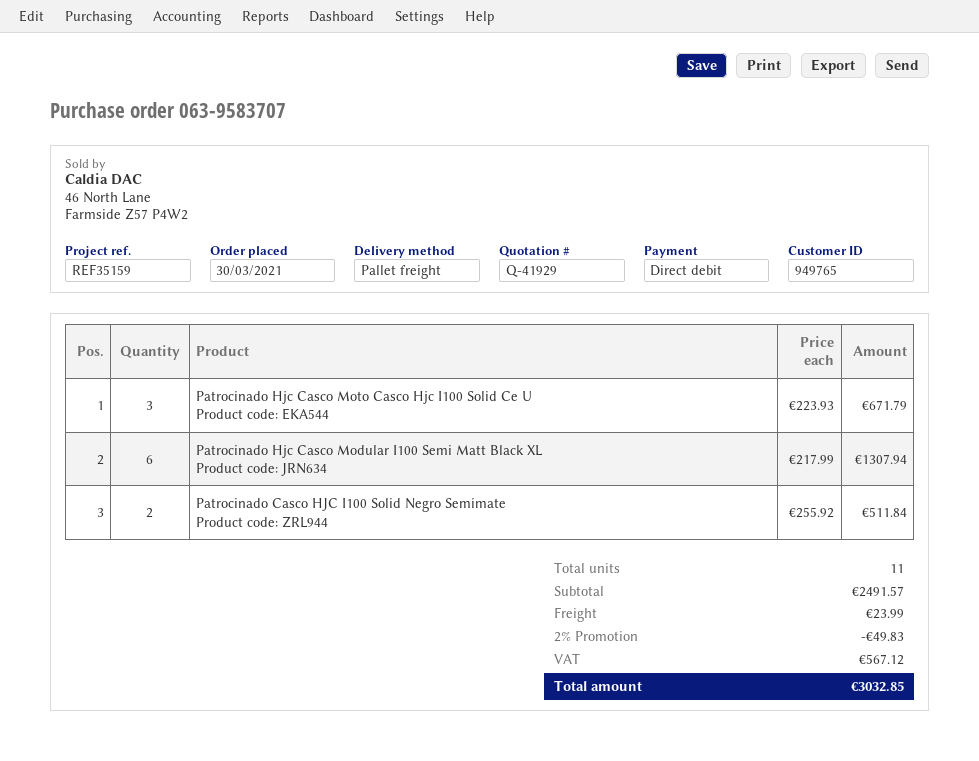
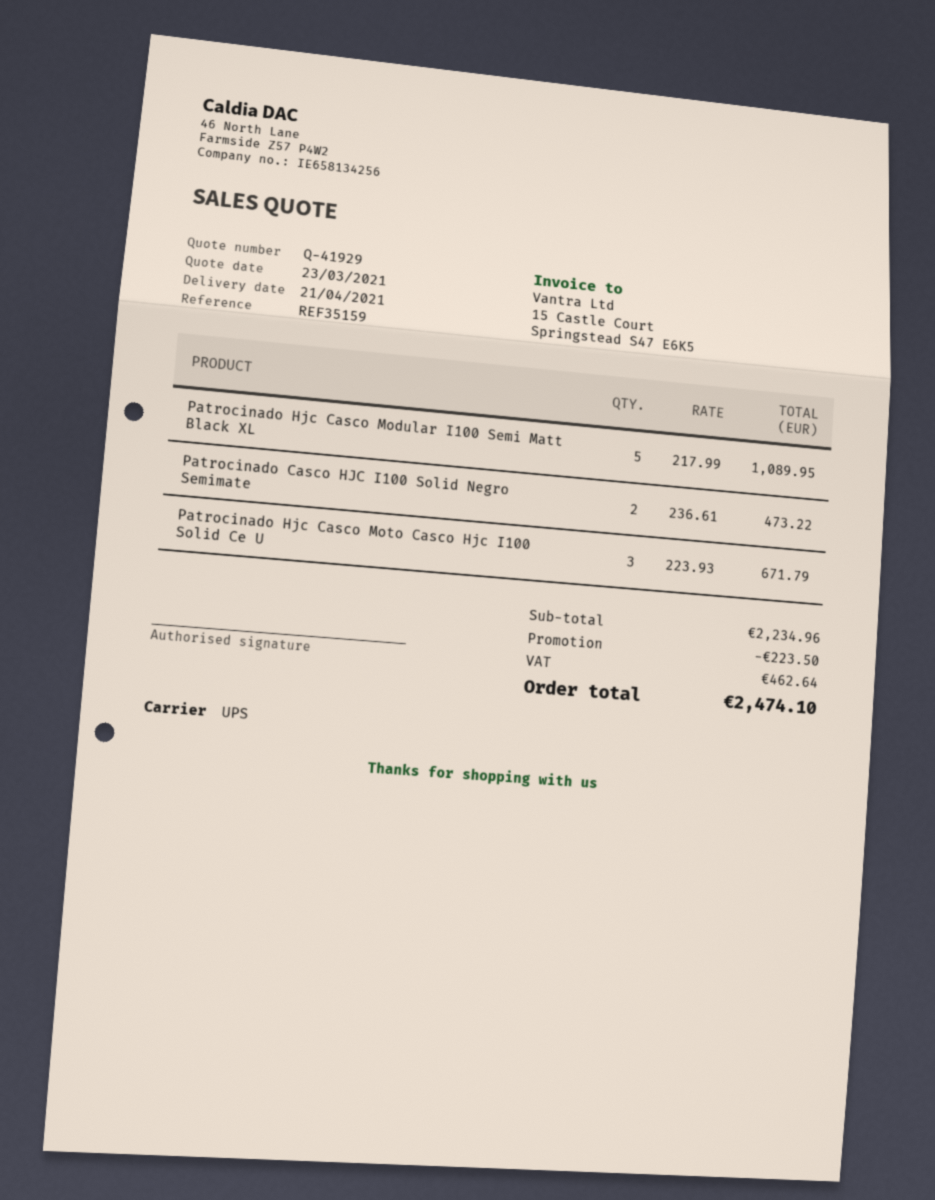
shipping method: pallet freight -> UPS
Patrocinado Hjc Casco Modular I100 Semi Matt Black XL: 6 x 217.99 = 1307.94 -> 5 x 217.99 = 1089.95
Patrocinado Casco HJC I100 Solid Negro Semimate: 2 x 255.92 = 511.84 -> 2 x 236.61 = 473.22
subtotal: 2491.57 -> 2234.96
discount: 49.83 -> 223.50
shipping: 23.99 -> none
tax: 567.12 -> 462.64
total: 3032.85 -> 2474.10

